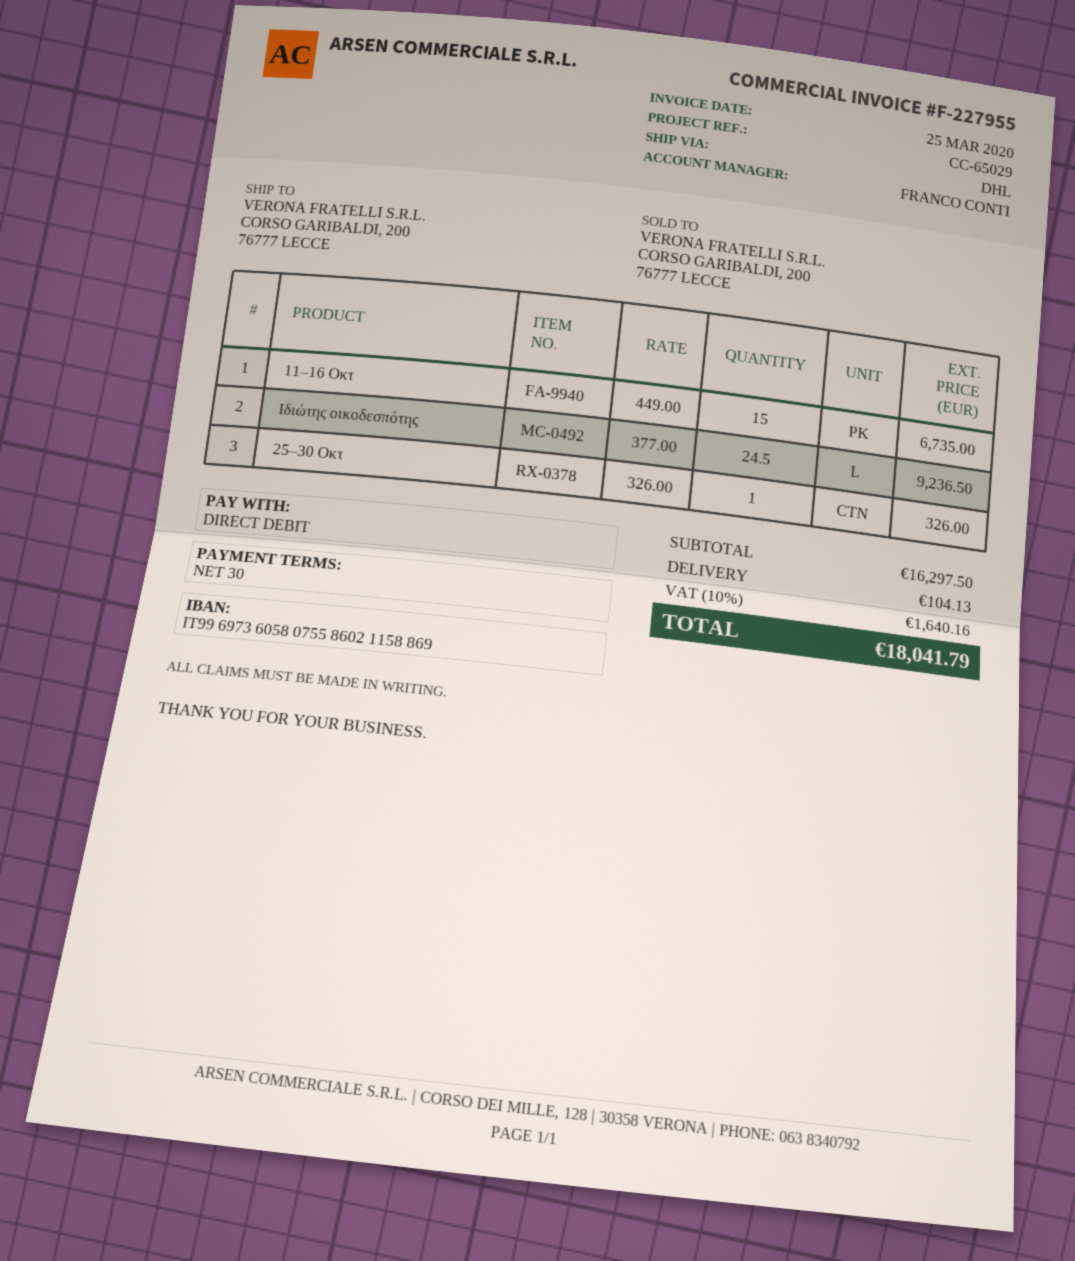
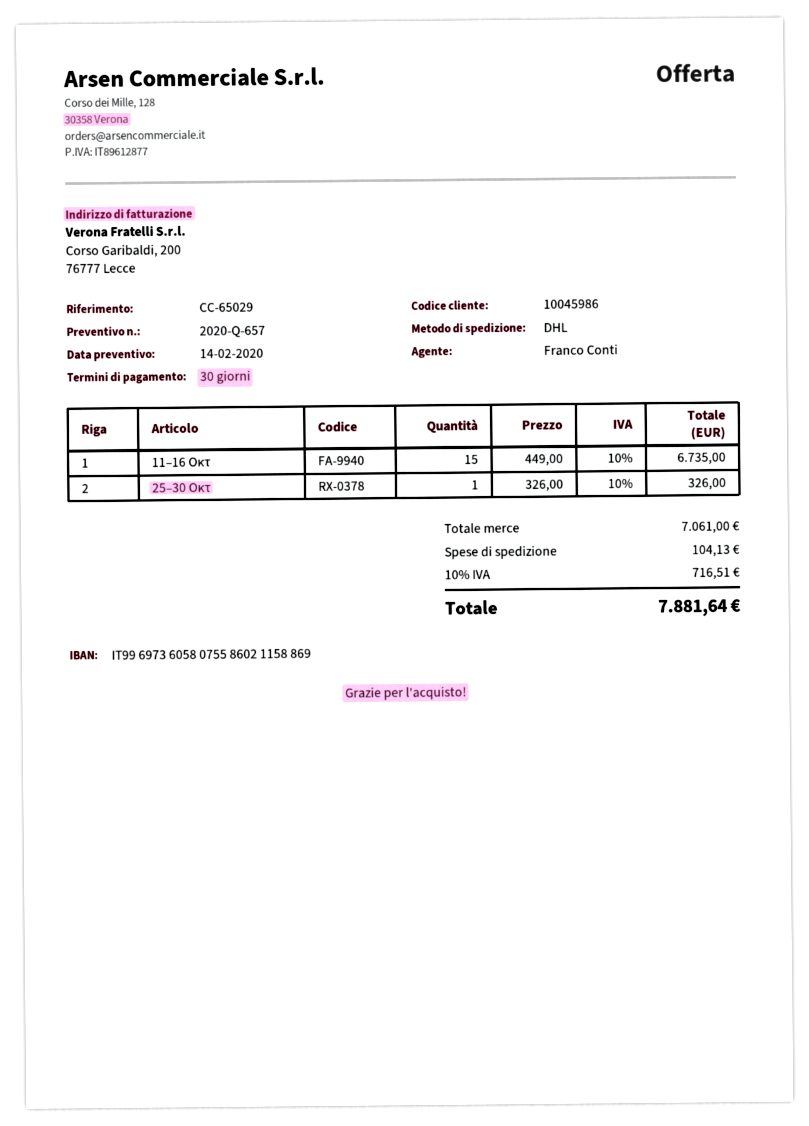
Ιδιώτης οικοδεσπότης: 24.5 x 377.00 = 9236.50 -> none
subtotal: 16297.50 -> 7061.00
tax: 10% = 1640.16 -> 10% = 716.51
total: 18041.79 -> 7881.64

